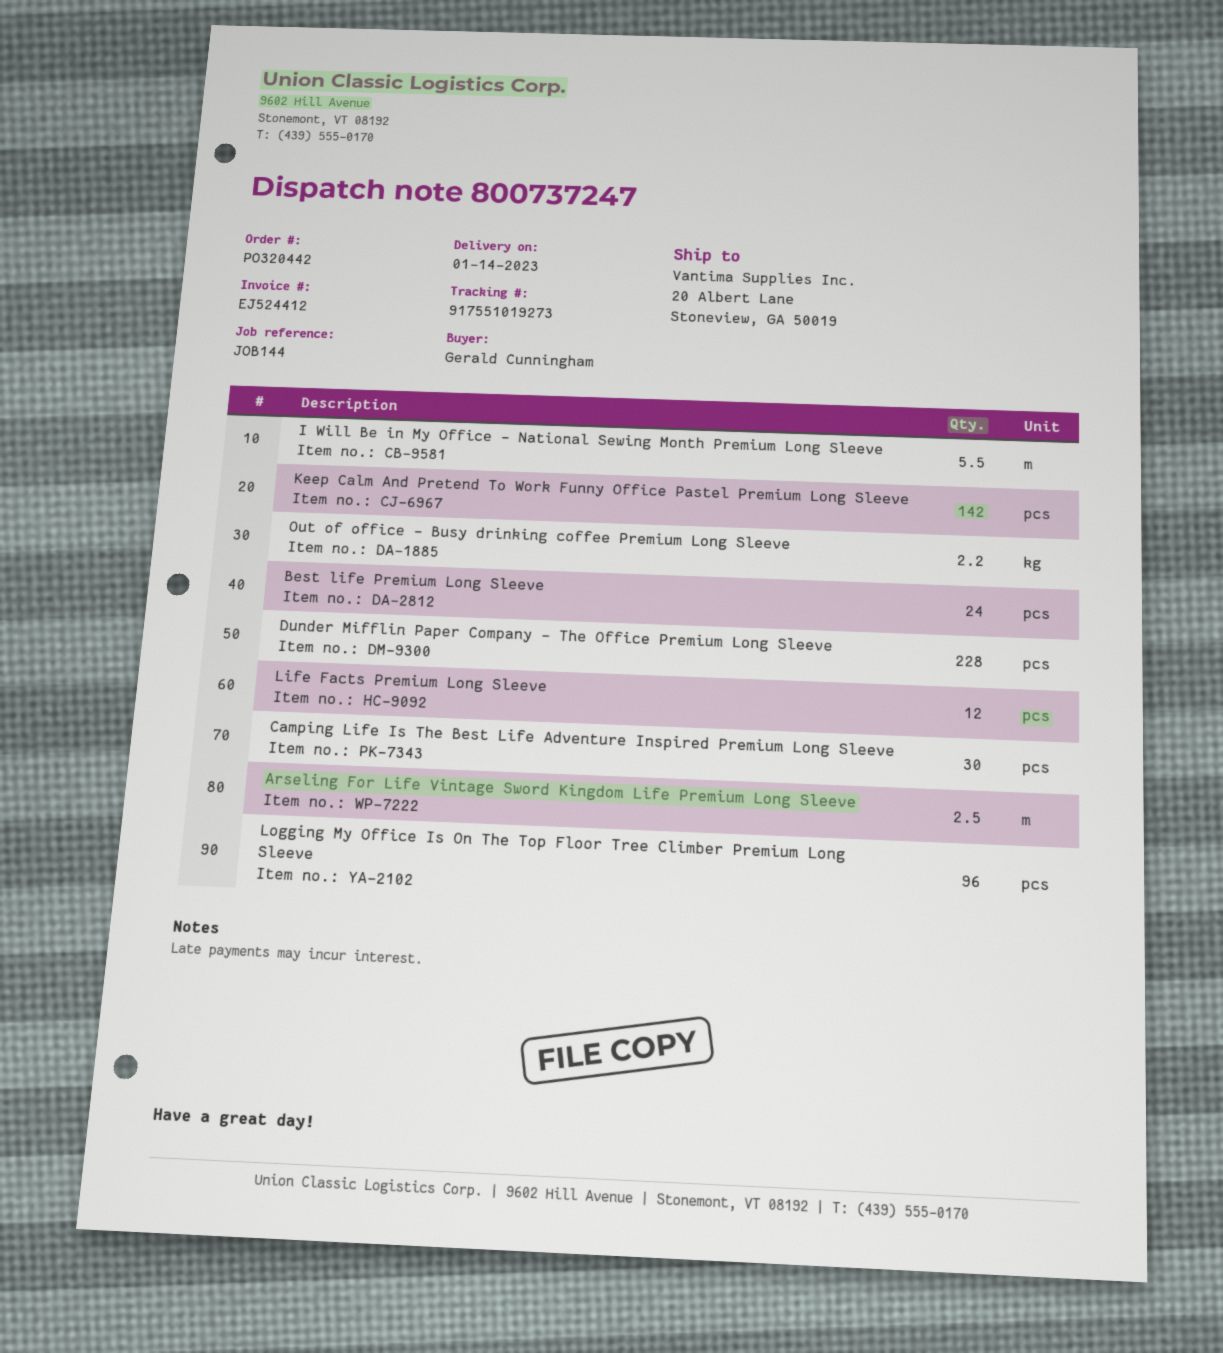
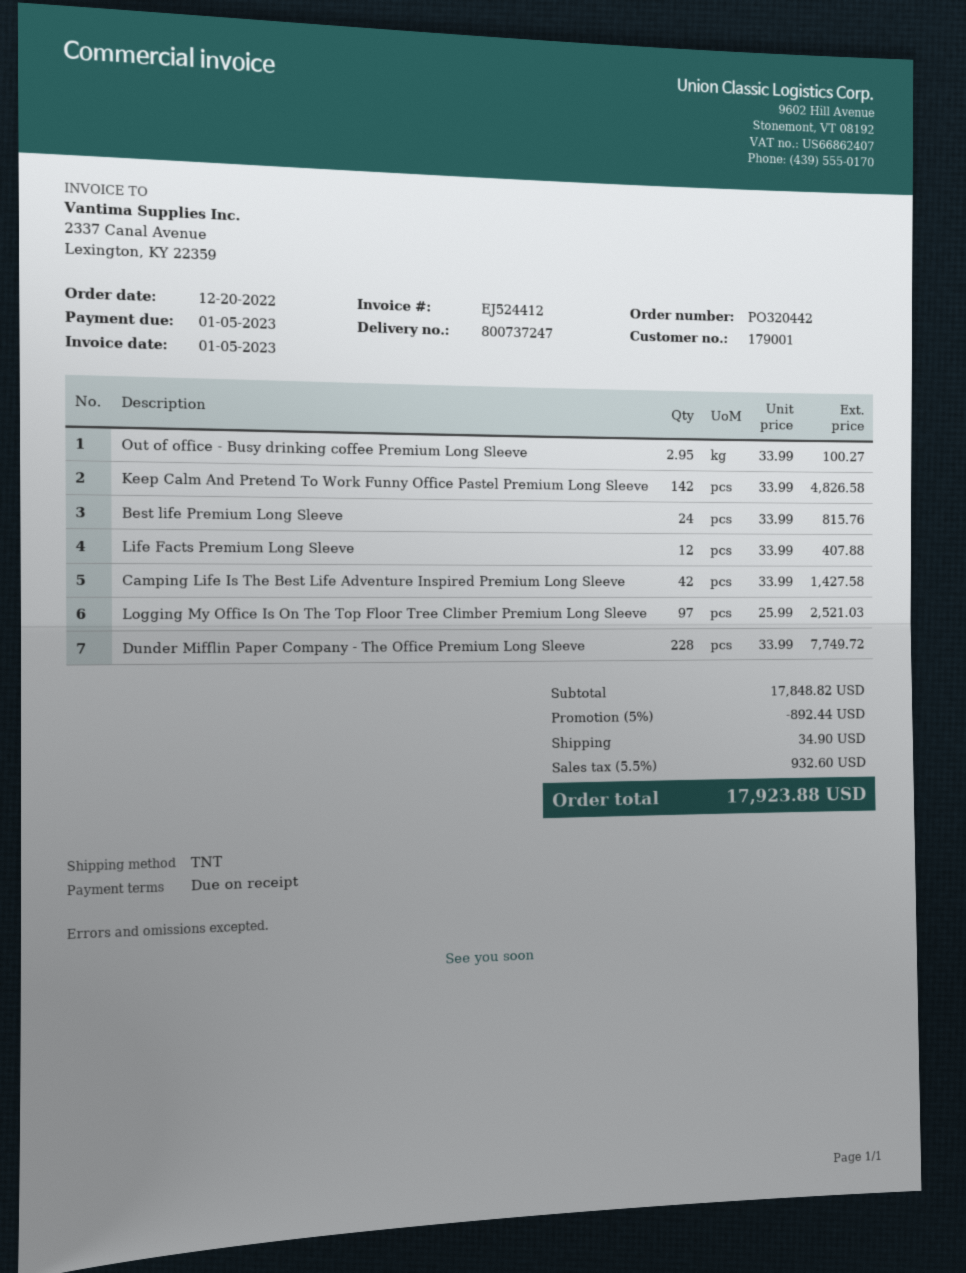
I Will Be in My Office - National Sewing Month Premium Long Sleeve: 5.5 -> none
Out of office - Busy drinking coffee Premium Long Sleeve: 2.2 -> 2.95
Camping Life Is The Best Life Adventure Inspired Premium Long Sleeve: 30 -> 42
Arseling For Life Vintage Sword Kingdom Life Premium Long Sleeve: 2.5 -> none
Logging My Office Is On The Top Floor Tree Climber Premium Long Sleeve: 96 -> 97

